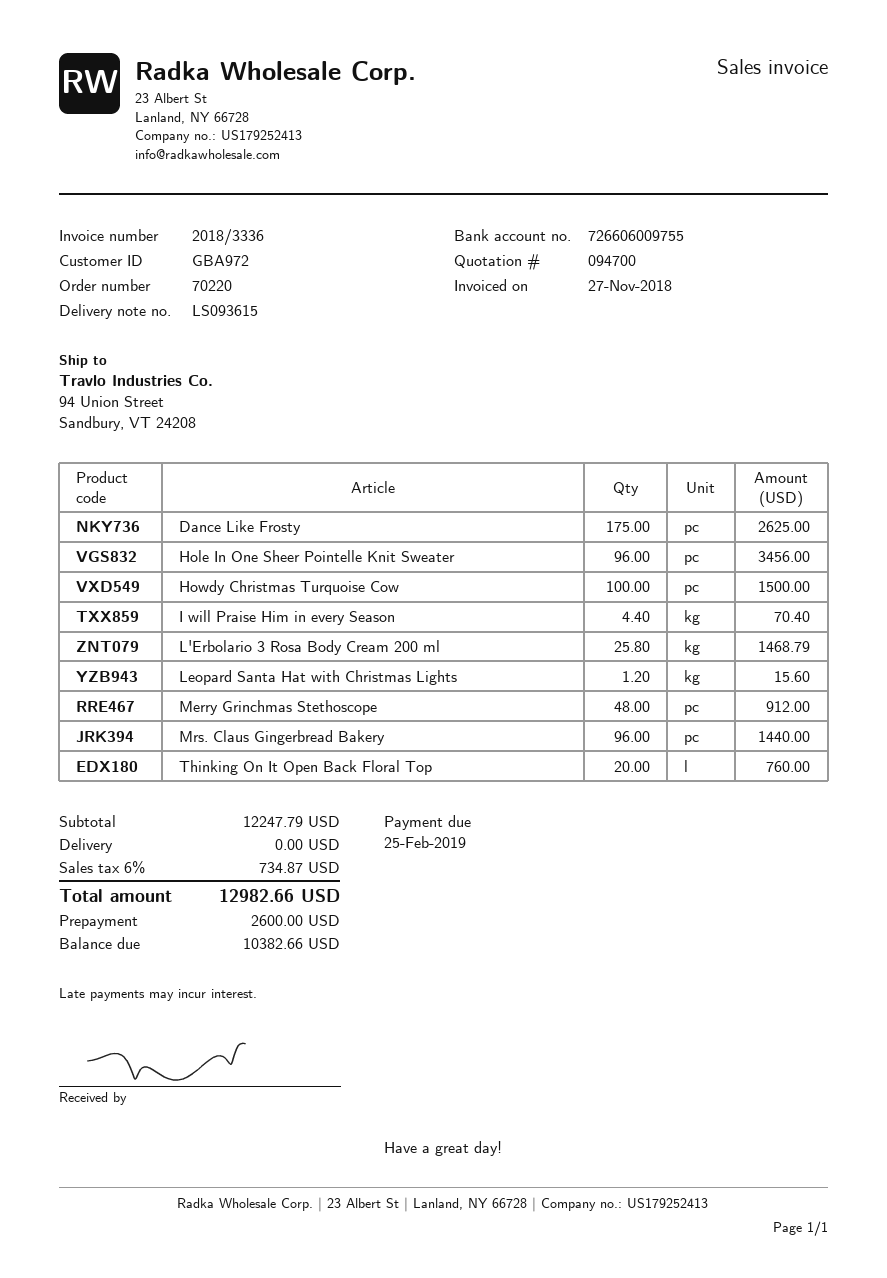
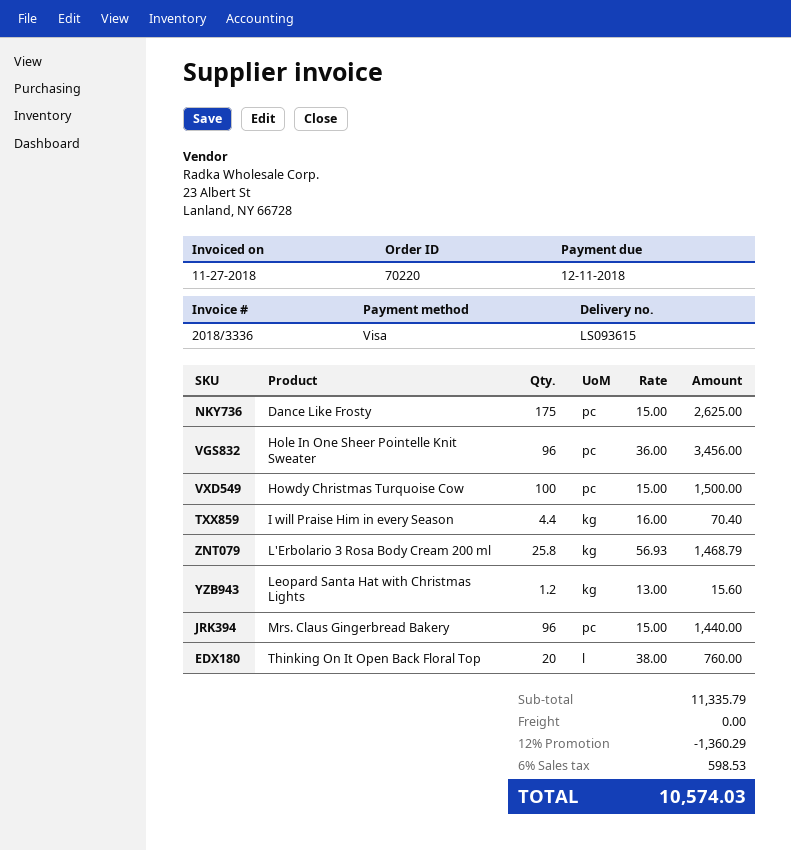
due date: 2019-02-25 -> 2018-12-11
Merry Grinchmas Stethoscope: 48 for 912.00 -> none
subtotal: 12247.79 -> 11335.79
discount: none -> 12% = 1360.29
tax: 6% = 734.87 -> 6% = 598.53
total: 12982.66 -> 10574.03

